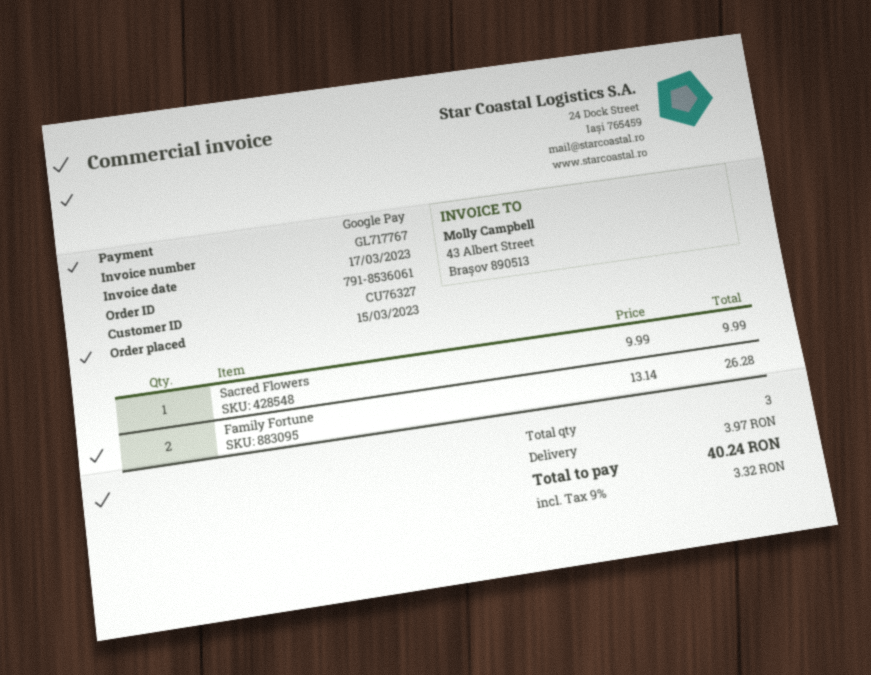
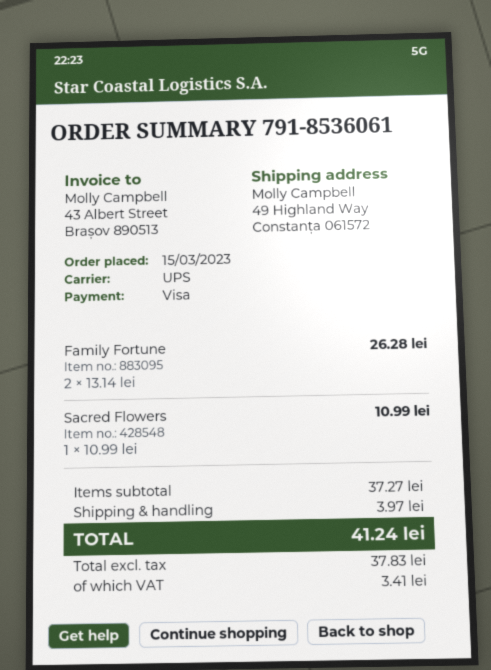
payment method: Google Pay -> Visa
Sacred Flowers: 1 x 9.99 = 9.99 -> 1 x 10.99 = 10.99
tax: 3.32 -> 3.41
total: 40.24 -> 41.24

